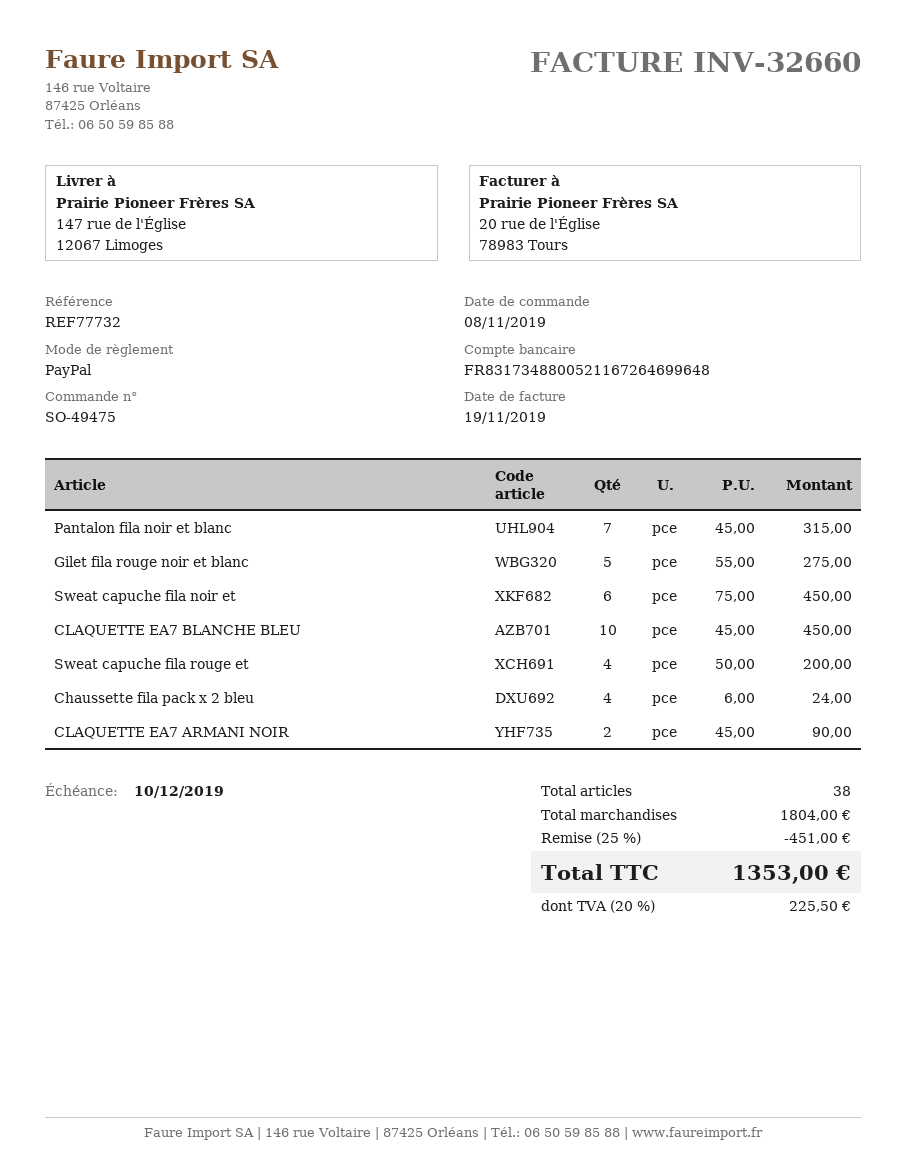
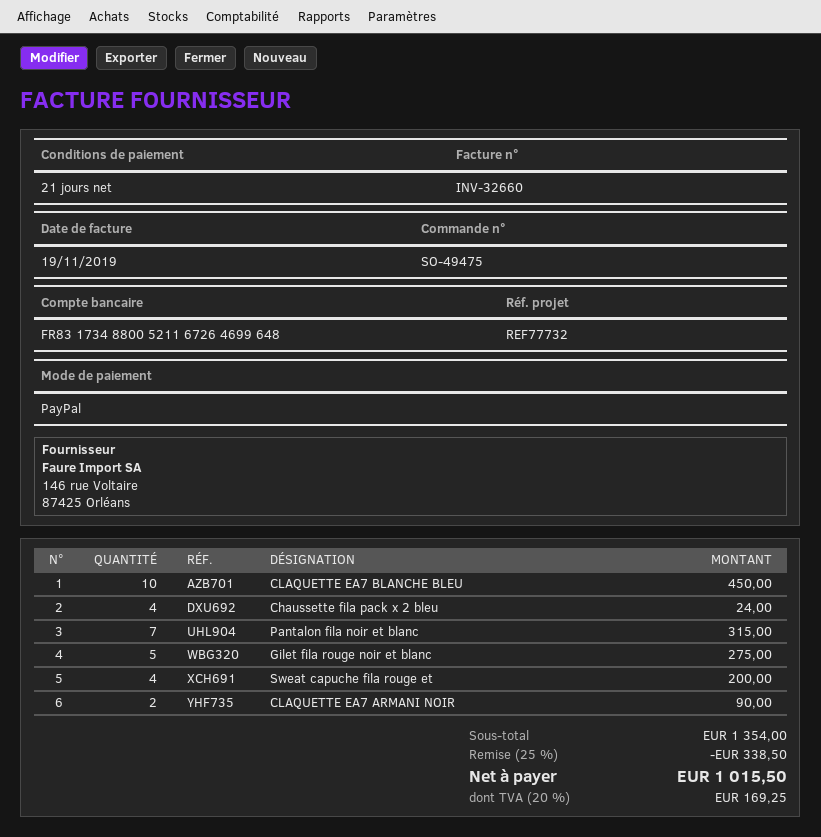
Sweat capuche fila noir et: 6 for 450.00 -> none
subtotal: 1804.00 -> 1354.00
discount: 25% = 451.00 -> 25% = 338.50
tax: 20% = 225.50 -> 20% = 169.25
total: 1353.00 -> 1015.50

